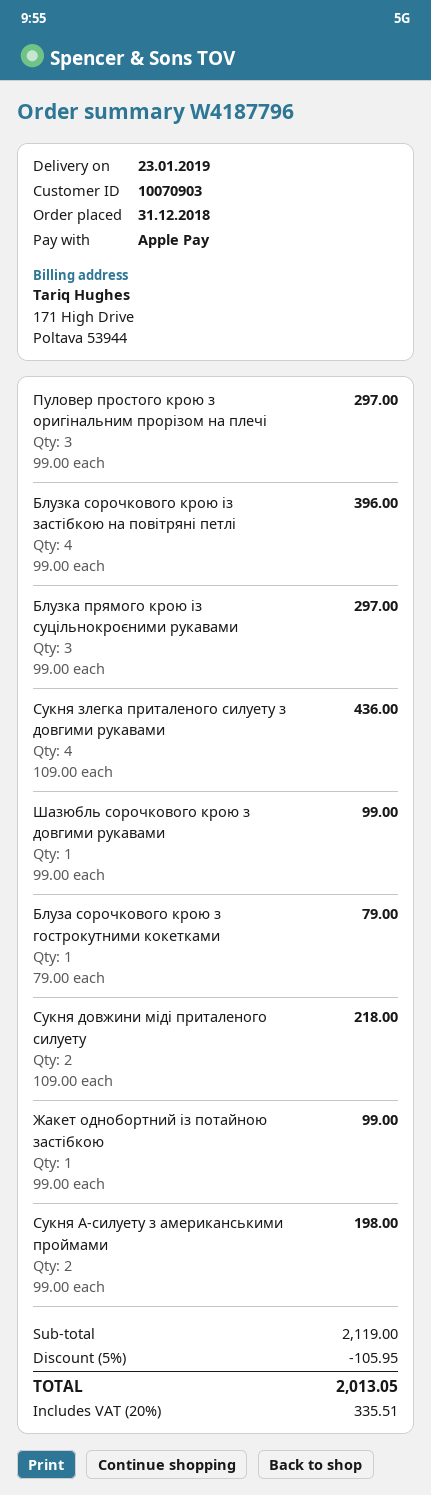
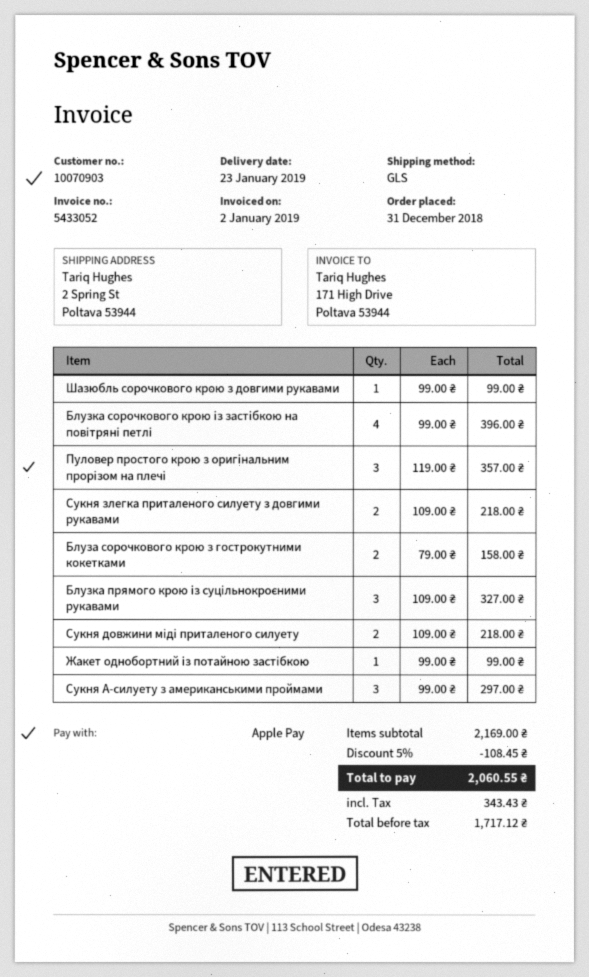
Пуловер простого крою з оригінальним прорізом на плечі: 3 x 99.00 = 297.00 -> 3 x 119.00 = 357.00
Блузка прямого крою із суцільнокроєними рукавами: 3 x 99.00 = 297.00 -> 3 x 109.00 = 327.00
Сукня злегка приталеного силуету з довгими рукавами: 4 x 109.00 = 436.00 -> 2 x 109.00 = 218.00
Блуза сорочкового крою з гострокутними кокетками: 1 x 79.00 = 79.00 -> 2 x 79.00 = 158.00
Сукня А-силуету з американськими проймами: 2 x 99.00 = 198.00 -> 3 x 99.00 = 297.00
subtotal: 2119.00 -> 2169.00
discount: 5% = 105.95 -> 5% = 108.45
tax: 335.51 -> 343.43
total: 2013.05 -> 2060.55

